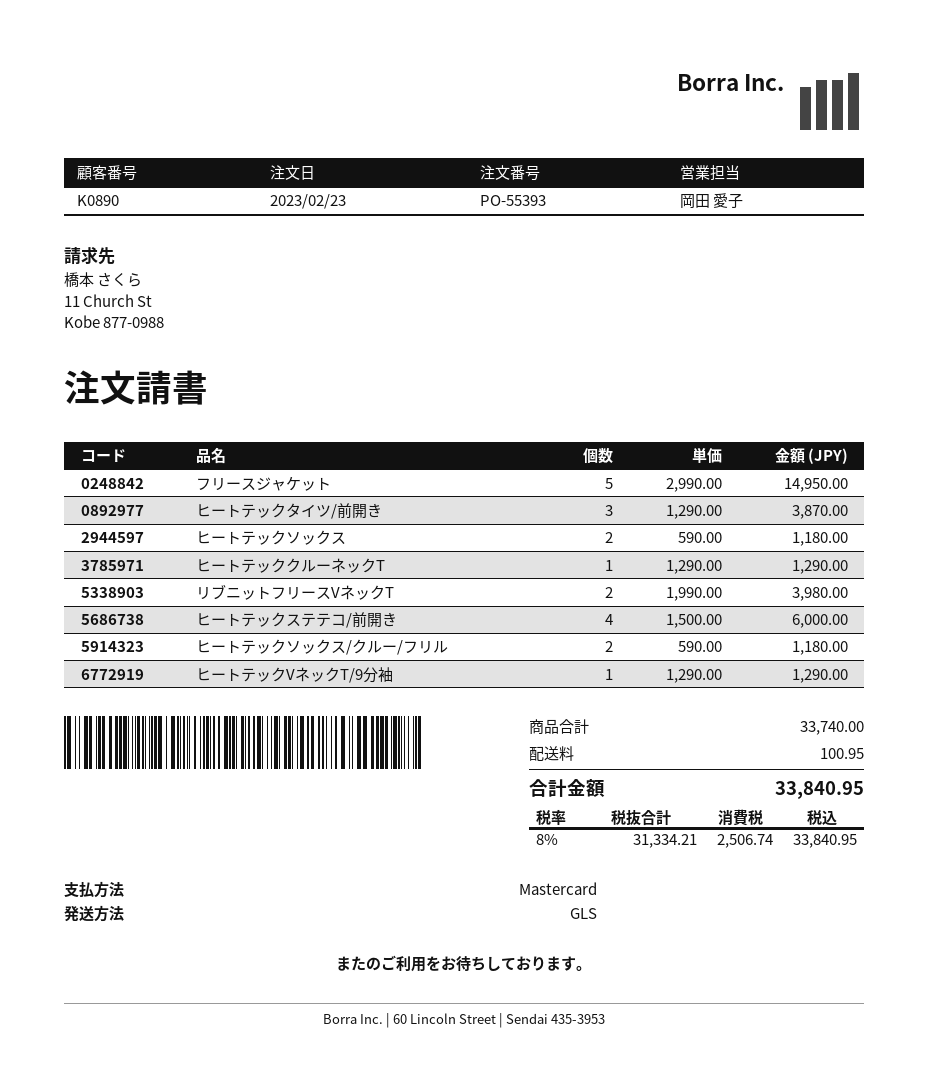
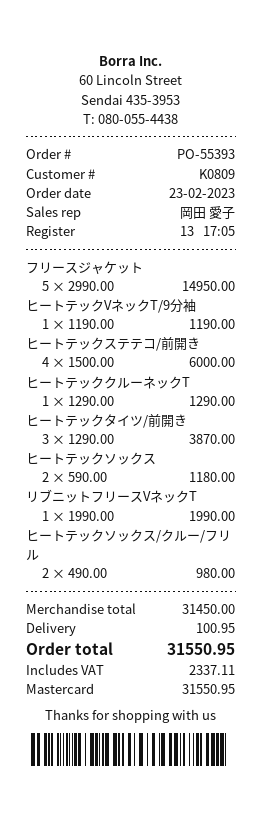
customer number: K0890 -> K0809
リブニットフリースVネックT: 2 x 1990.00 = 3980.00 -> 1 x 1990.00 = 1990.00
ヒートテックソックス/クルー/フリル: 2 x 590.00 = 1180.00 -> 2 x 490.00 = 980.00
ヒートテックVネックT/9分袖: 1 x 1290.00 = 1290.00 -> 1 x 1190.00 = 1190.00
subtotal: 33740.00 -> 31450.00
tax: 2506.74 -> 2337.11
total: 33840.95 -> 31550.95

